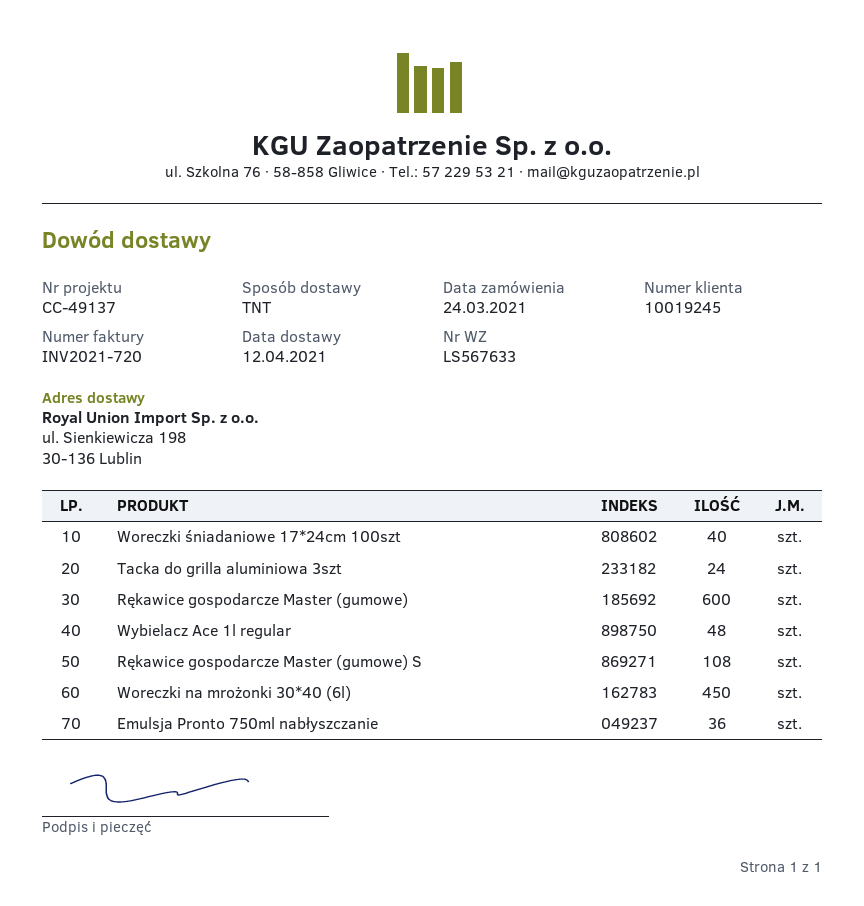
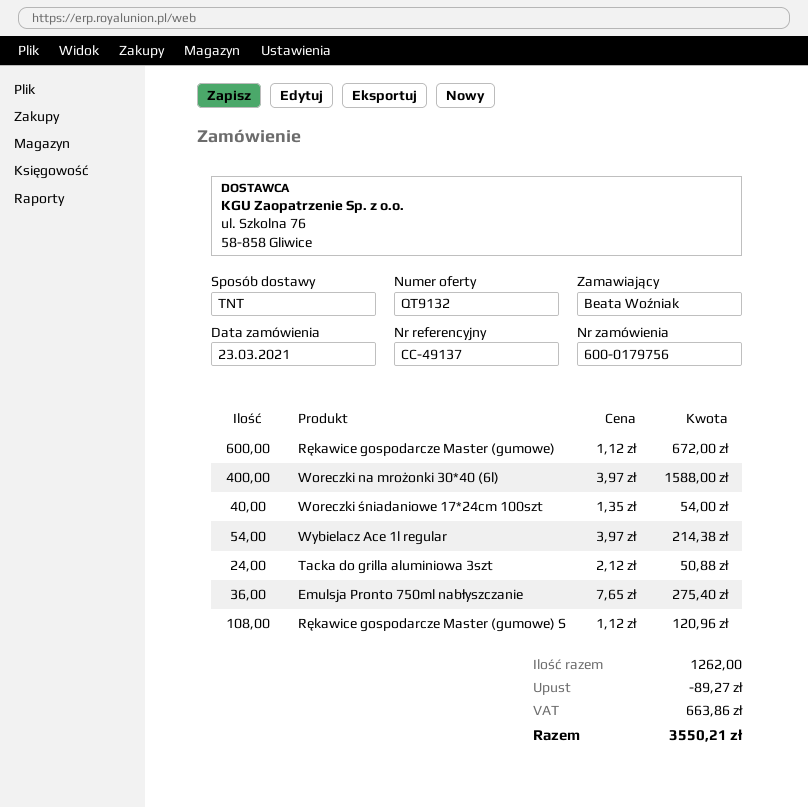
order date: 2021-03-24 -> 2021-03-23
Wybielacz Ace 1l regular: 48 -> 54
Woreczki na mrożonki 30*40 (6l): 450 -> 400

